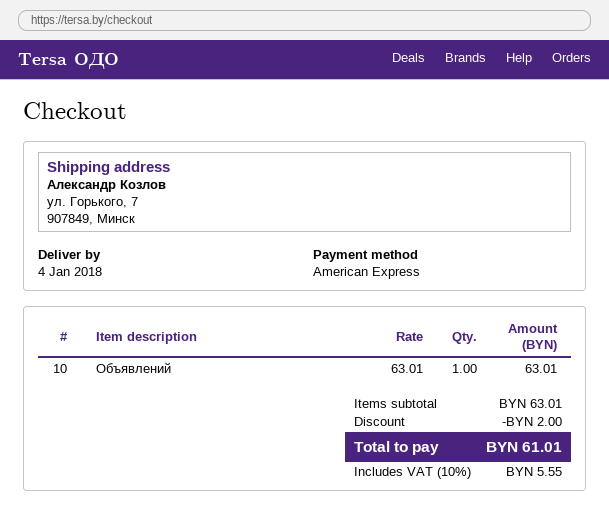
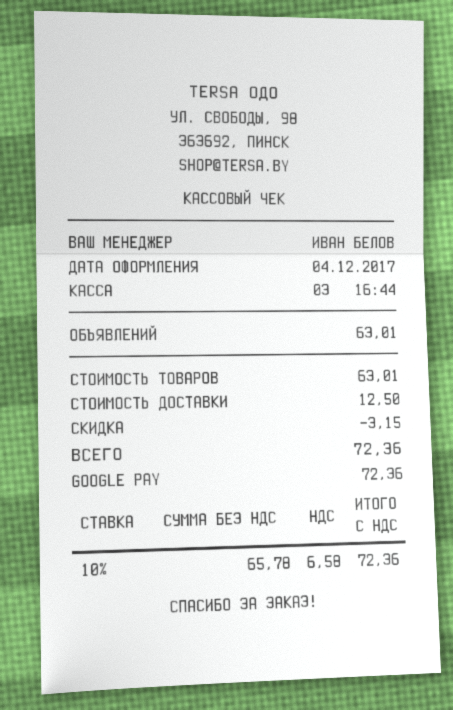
payment method: American Express -> Google Pay
discount: 2.00 -> 3.15
shipping: none -> 12.50
tax: 10% = 5.55 -> 10% = 6.58
total: 61.01 -> 72.36

